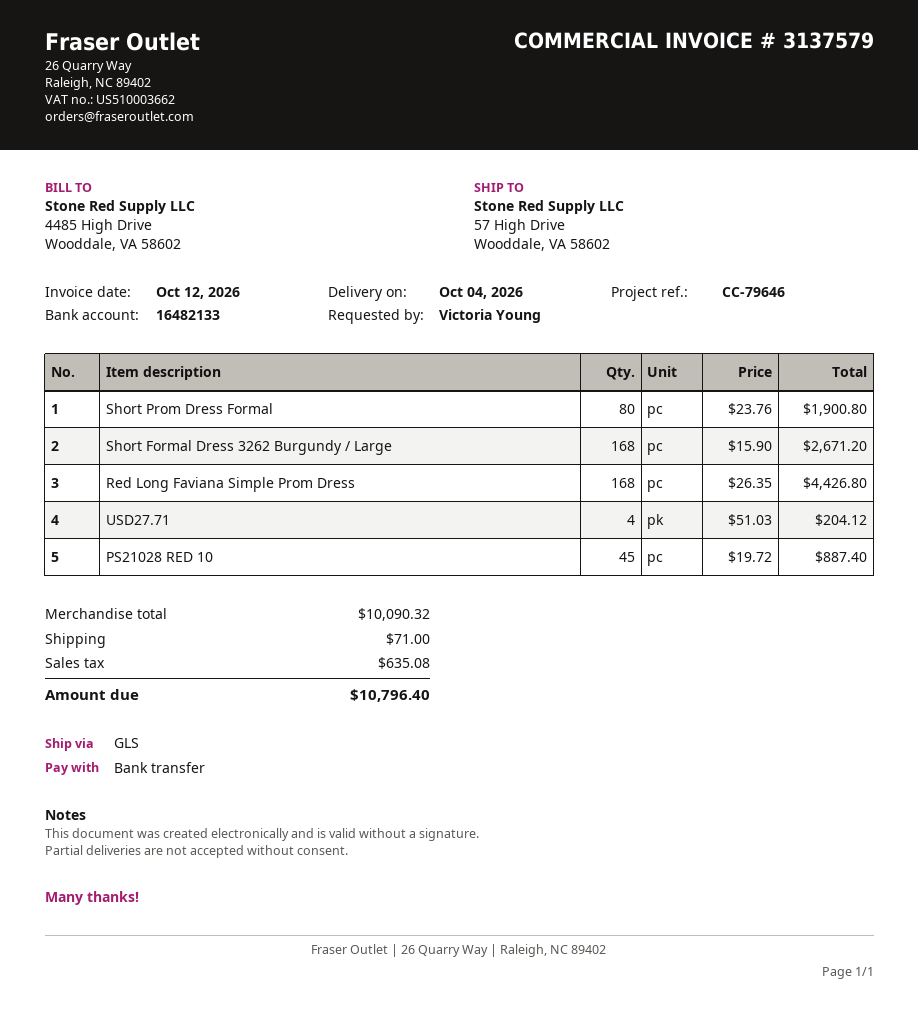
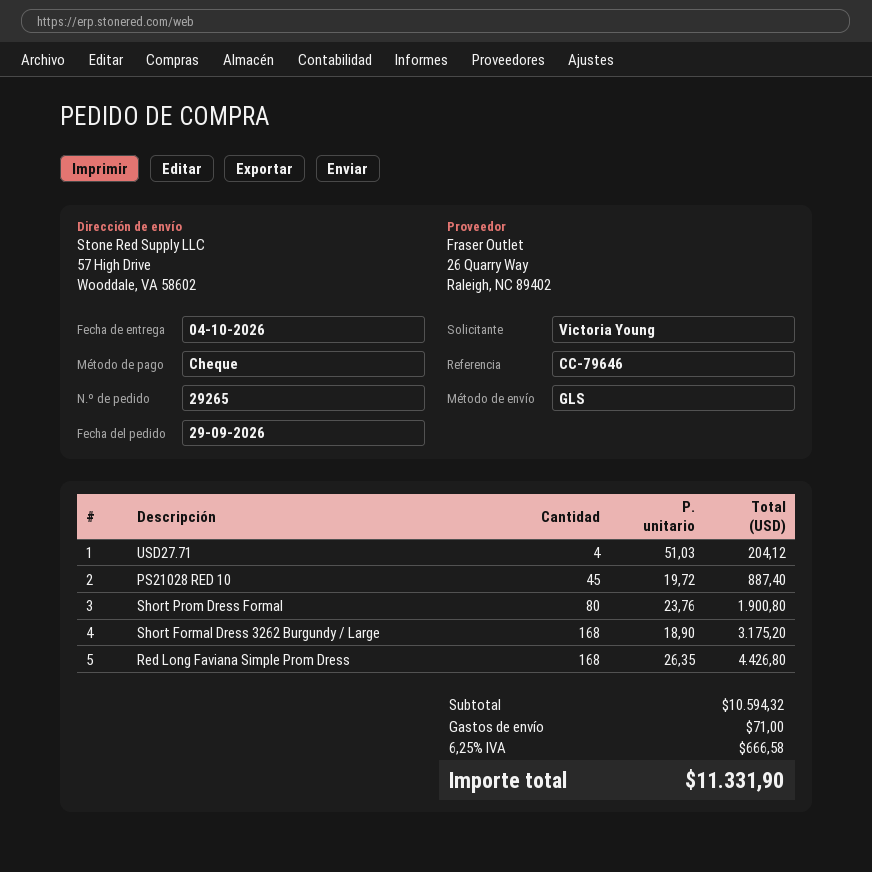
payment method: bank transfer -> cheque
Short Formal Dress 3262 Burgundy / Large: 168 x 15.90 = 2671.20 -> 168 x 18.90 = 3175.20
subtotal: 10090.32 -> 10594.32
tax: 635.08 -> 666.58
total: 10796.40 -> 11331.90

